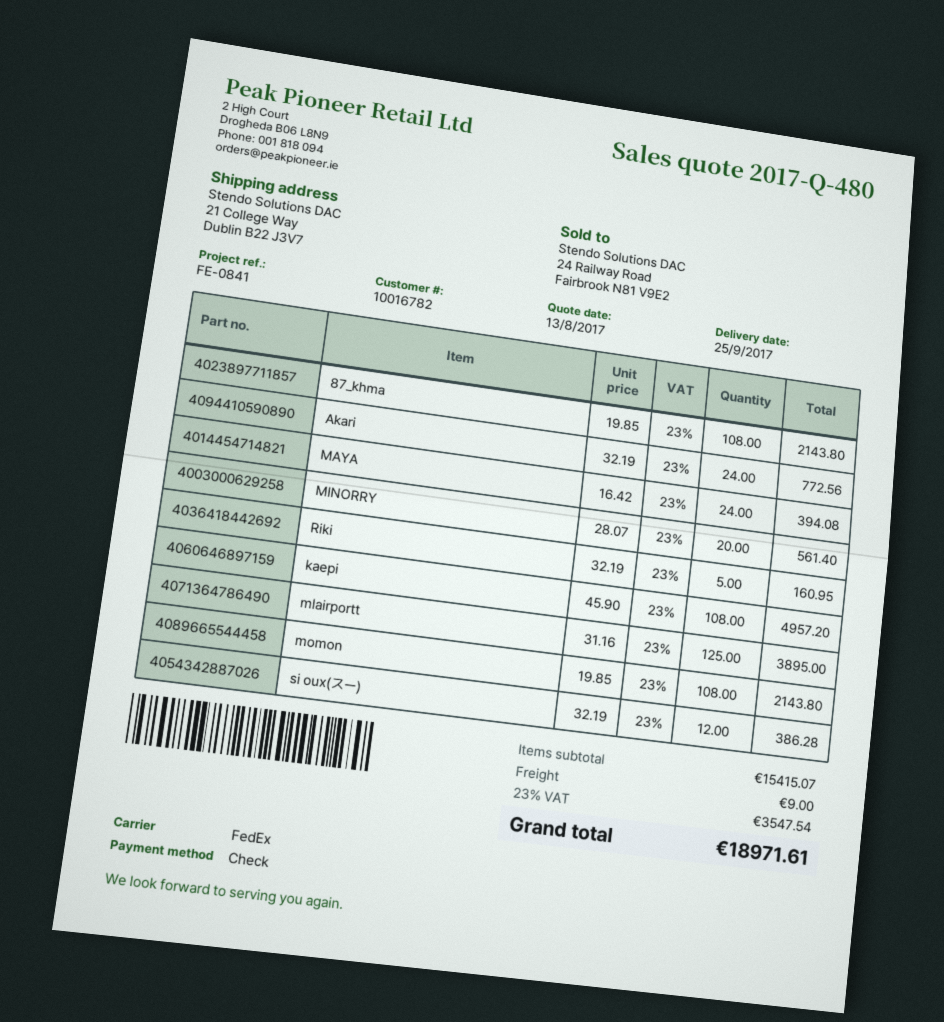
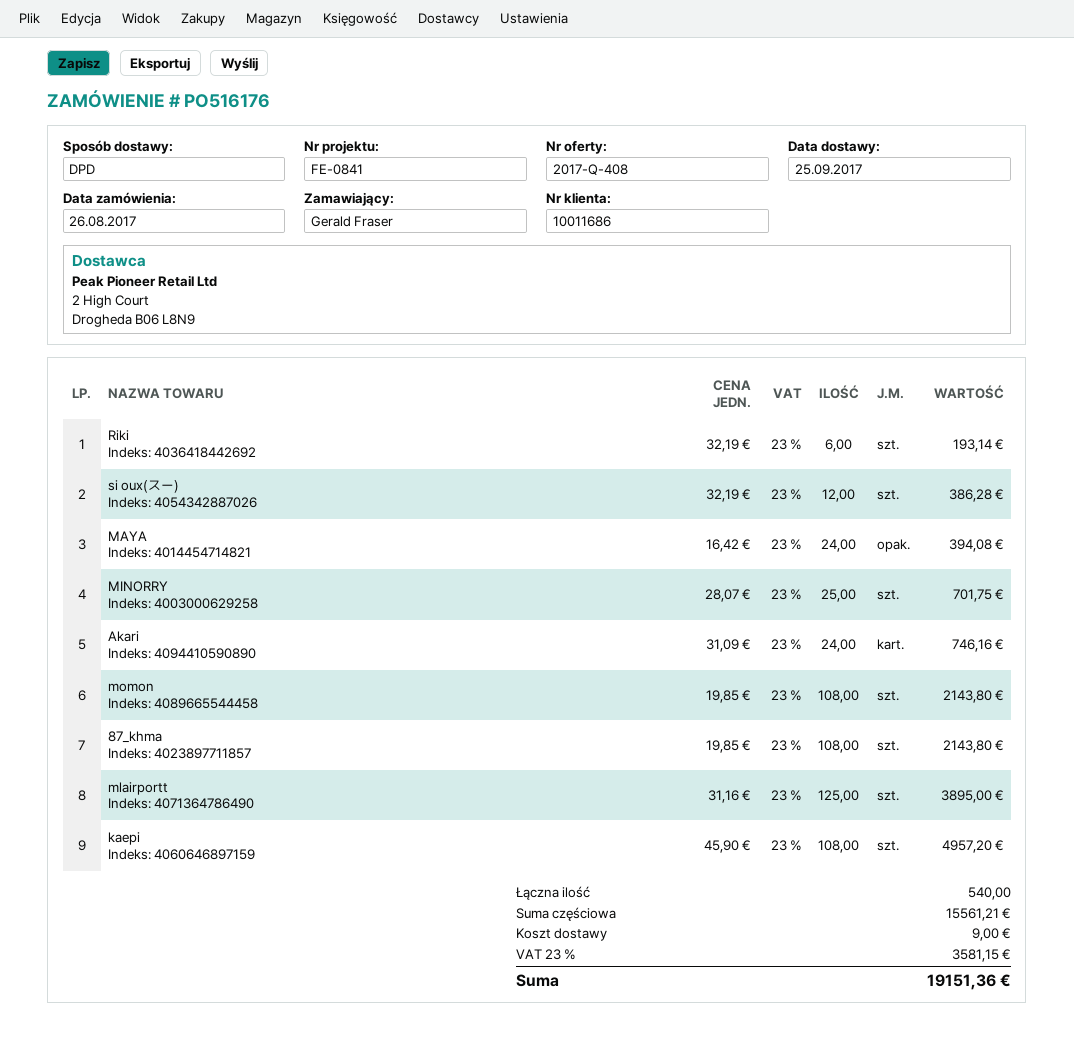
quote number: 2017-Q-480 -> 2017-Q-408
customer number: 10016782 -> 10011686
shipping method: FedEx -> DPD
Akari: 24 x 32.19 = 772.56 -> 24 x 31.09 = 746.16
MINORRY: 20 x 28.07 = 561.40 -> 25 x 28.07 = 701.75
Riki: 5 x 32.19 = 160.95 -> 6 x 32.19 = 193.14
subtotal: 15415.07 -> 15561.21
tax: 23% = 3547.54 -> 23% = 3581.15
total: 18971.61 -> 19151.36

